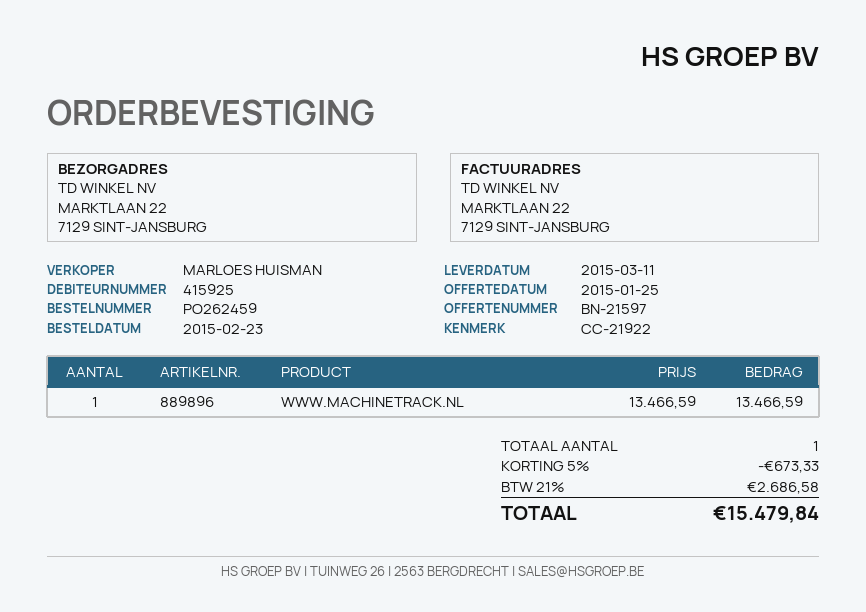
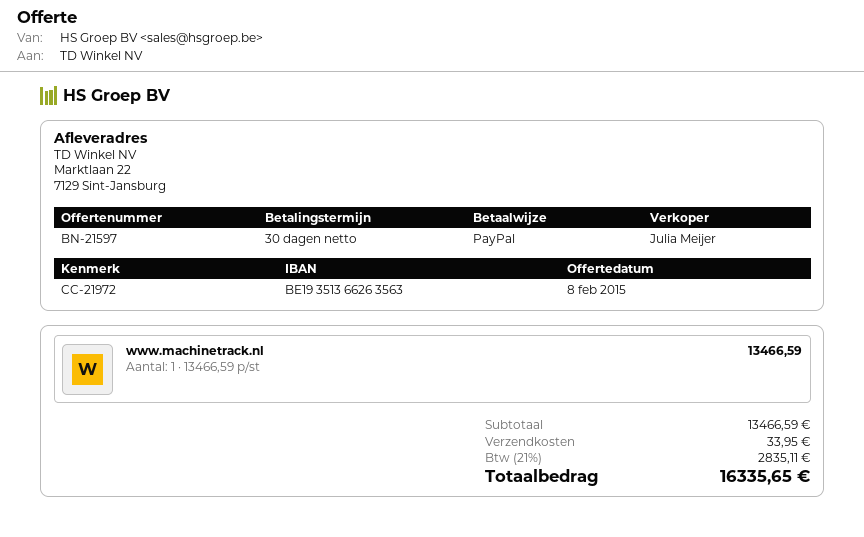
quote date: 2015-01-25 -> 2015-02-08
reference: CC-21922 -> CC-21972
sales rep: MARLOES HUISMAN -> Julia Meijer
discount: 5% = 673.33 -> none
shipping: none -> 33.95
tax: 21% = 2686.58 -> 21% = 2835.11
total: 15479.84 -> 16335.65

